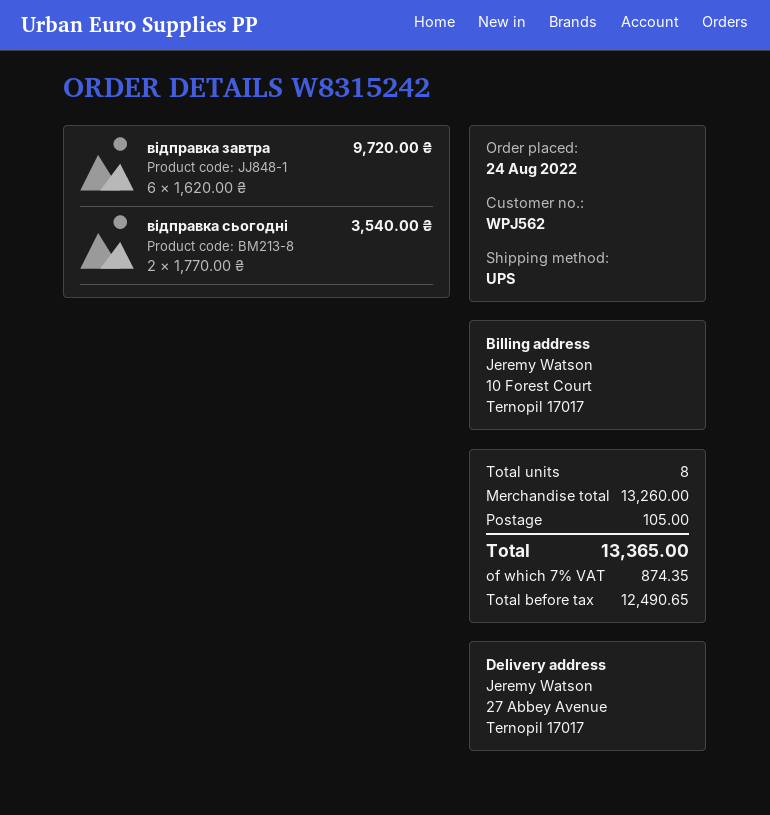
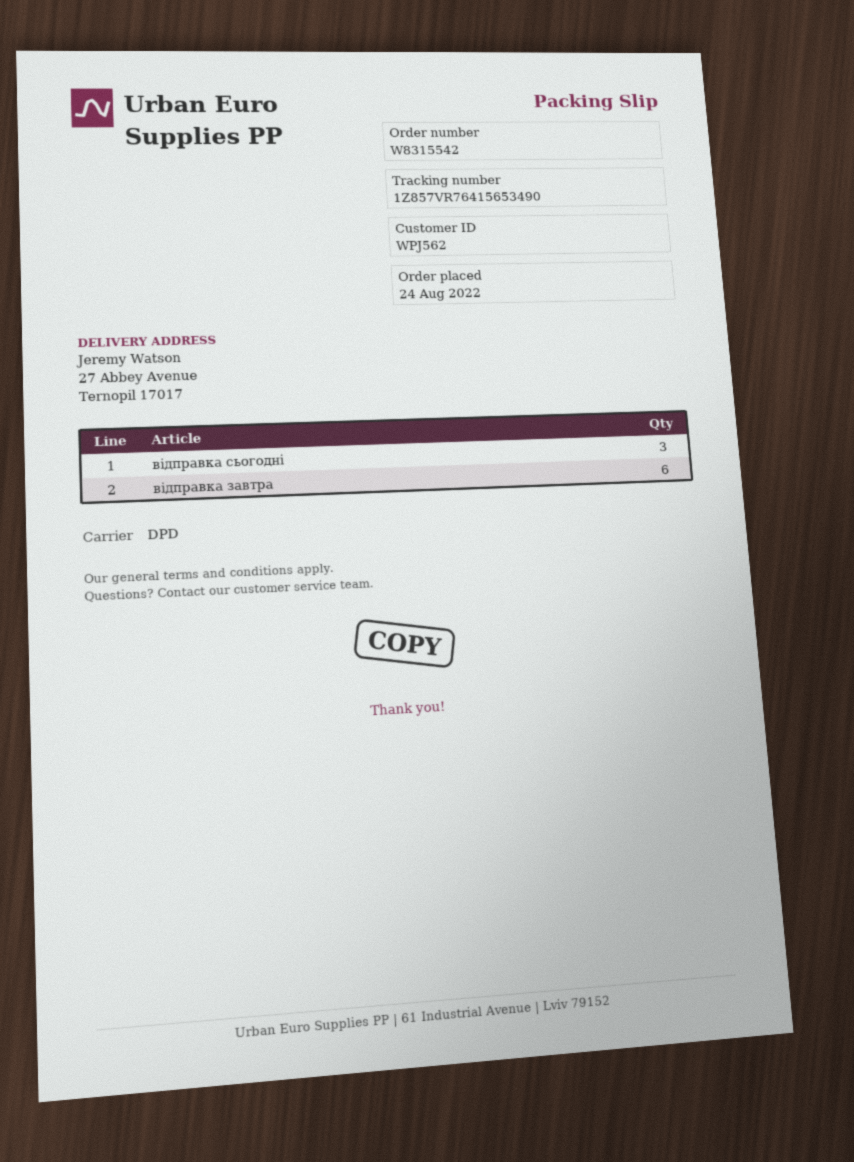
order number: W8315242 -> W8315542
shipping method: UPS -> DPD
відправка сьогодні: 2 -> 3

